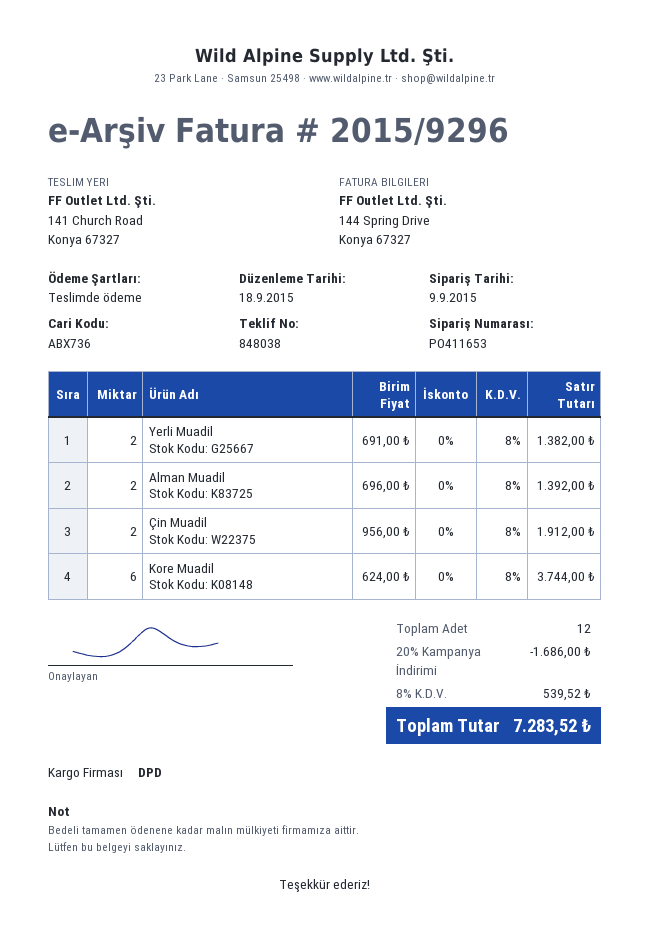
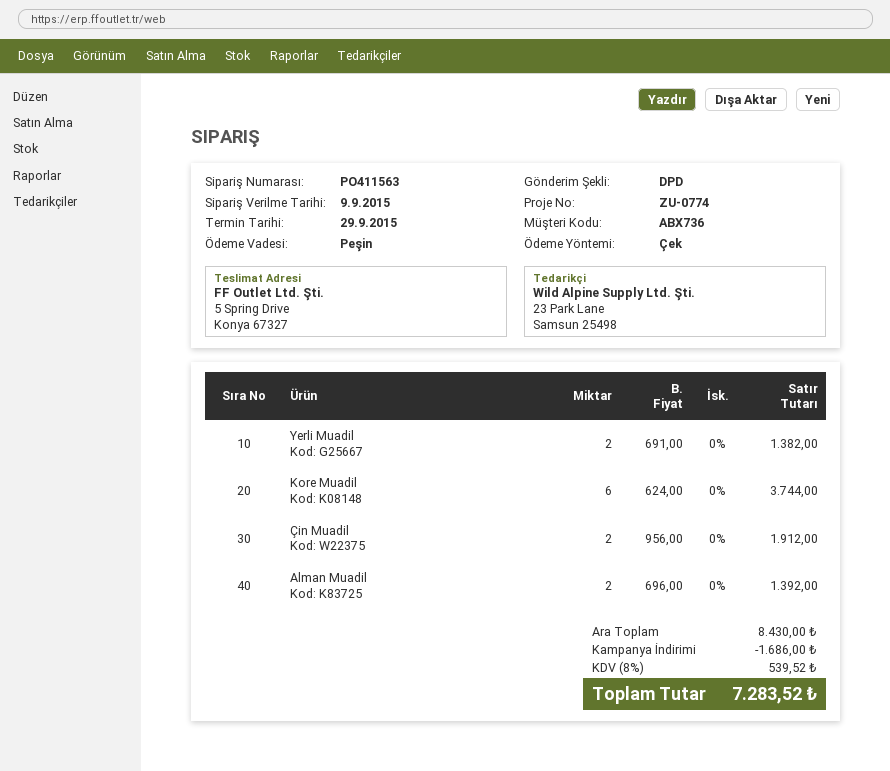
order number: PO411653 -> PO411563
ship to: 141 Church Road, Konya 67327 -> 5 Spring Drive, Konya 67327

